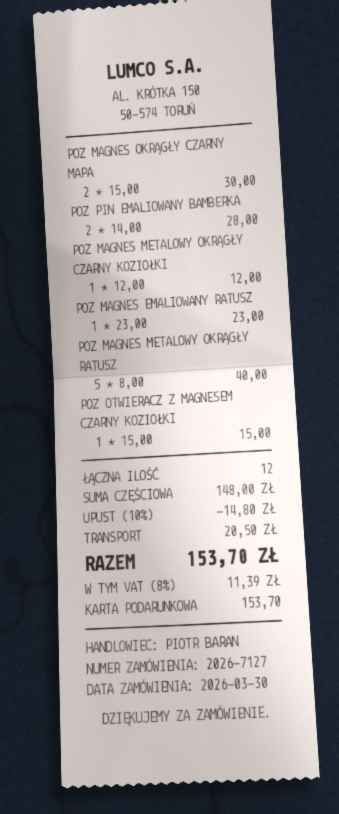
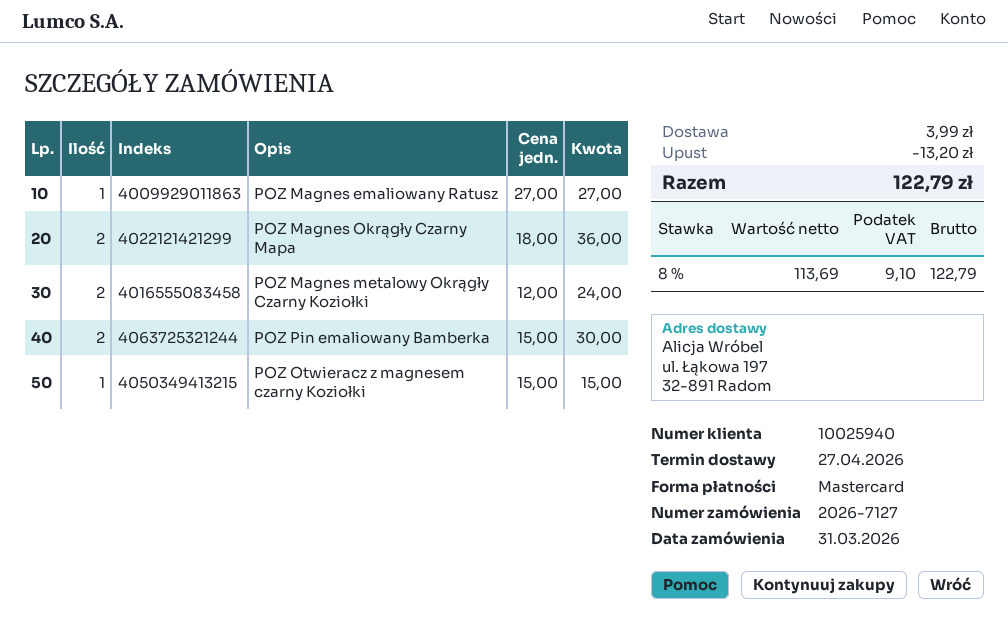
order date: 2026-03-30 -> 2026-03-31
payment method: gift card -> Mastercard
POZ MAGNES OKRĄGŁY CZARNY MAPA: 2 x 15.00 = 30.00 -> 2 x 18.00 = 36.00
POZ PIN EMALIOWANY BAMBERKA: 2 x 14.00 = 28.00 -> 2 x 15.00 = 30.00
POZ MAGNES METALOWY OKRĄGŁY CZARNY KOZIOŁKI: 1 x 12.00 = 12.00 -> 2 x 12.00 = 24.00
POZ MAGNES EMALIOWANY RATUSZ: 1 x 23.00 = 23.00 -> 1 x 27.00 = 27.00
POZ MAGNES METALOWY OKRĄGŁY RATUSZ: 5 x 8.00 = 40.00 -> none
discount: 14.80 -> 13.20
shipping: 20.50 -> 3.99
tax: 8% = 11.39 -> 8% = 9.10
total: 153.70 -> 122.79

